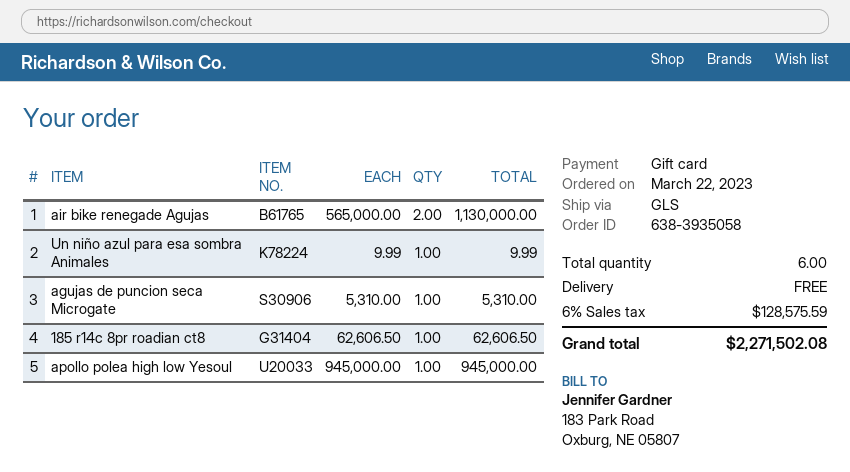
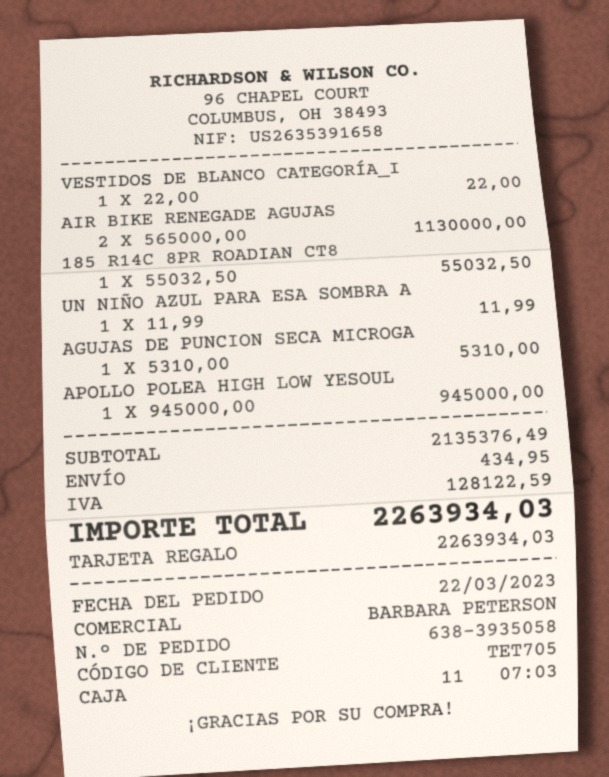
Un niño azul para esa sombra Animales: 1 x 9.99 = 9.99 -> 1 x 11.99 = 11.99
185 r14c 8pr roadian ct8: 1 x 62606.50 = 62606.50 -> 1 x 55032.50 = 55032.50
VESTIDOS DE BLANCO CATEGORÍA_I: none -> 1 x 22.00 = 22.00
shipping: 0.00 -> 434.95
tax: 128575.59 -> 128122.59
total: 2271502.08 -> 2263934.03

